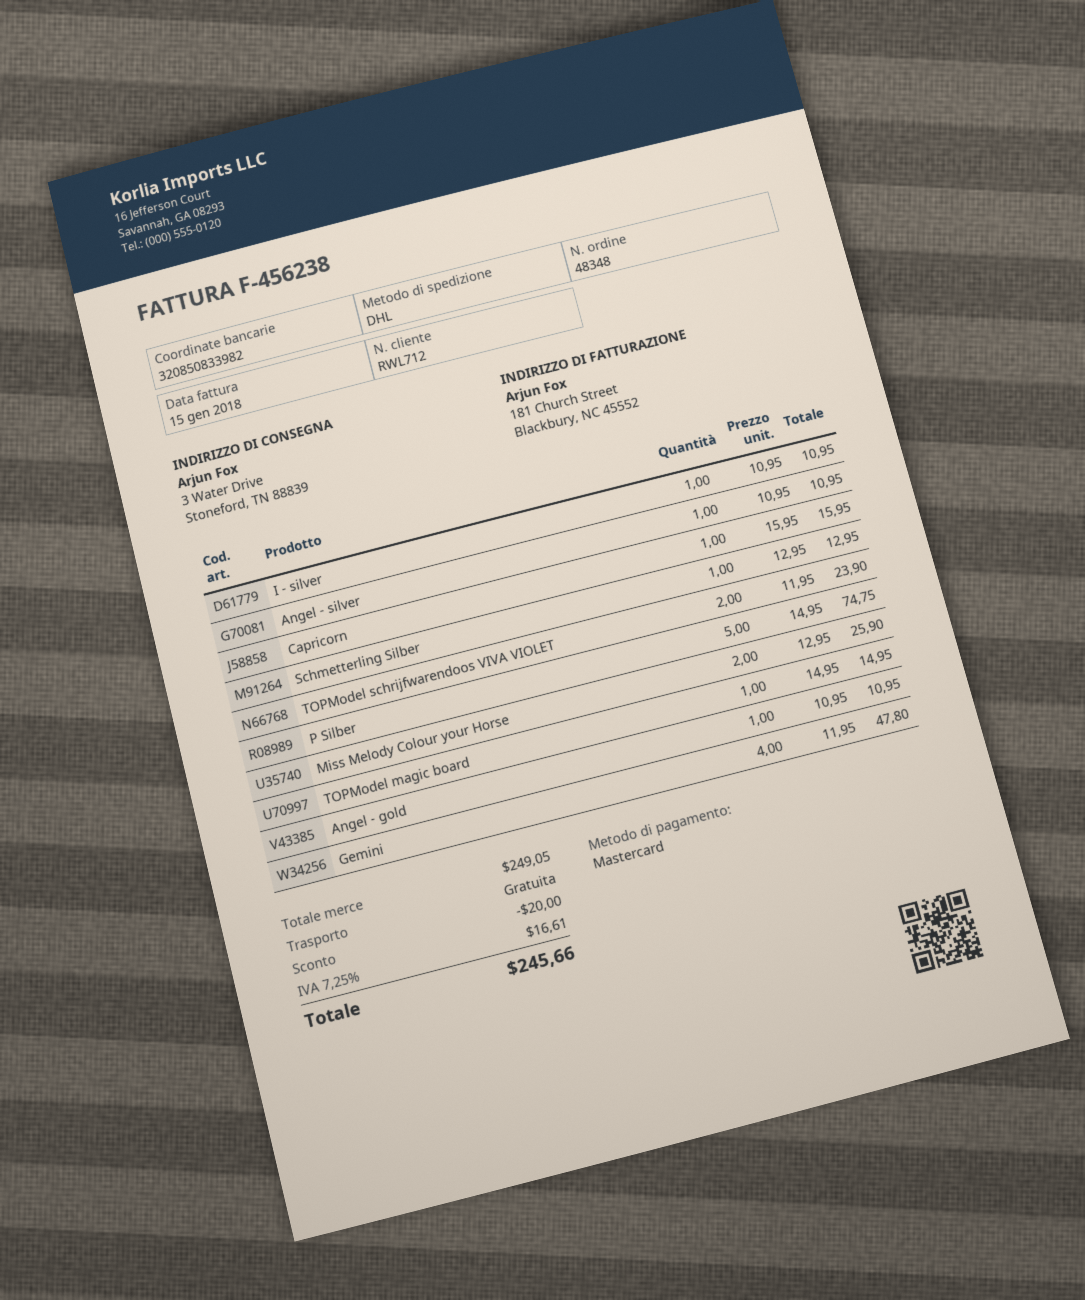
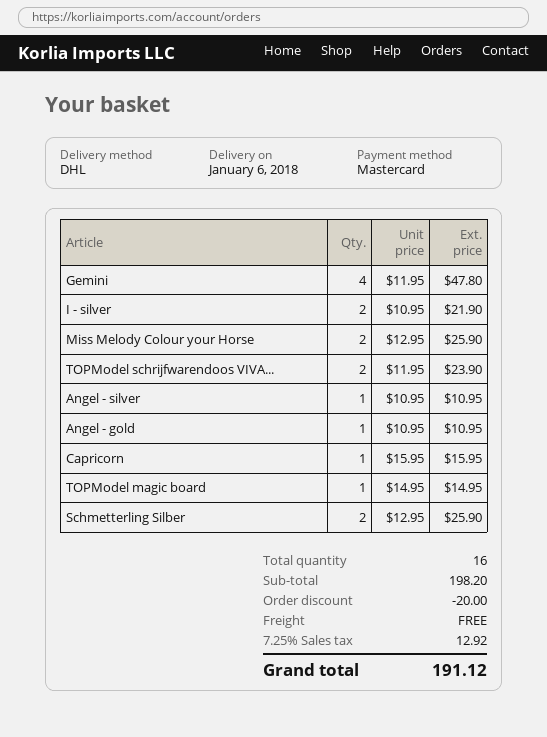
I - silver: 1 x 10.95 = 10.95 -> 2 x 10.95 = 21.90
Schmetterling Silber: 1 x 12.95 = 12.95 -> 2 x 12.95 = 25.90
P Silber: 5 x 14.95 = 74.75 -> none
subtotal: 249.05 -> 198.20
tax: 7.25% = 16.61 -> 7.25% = 12.92
total: 245.66 -> 191.12

